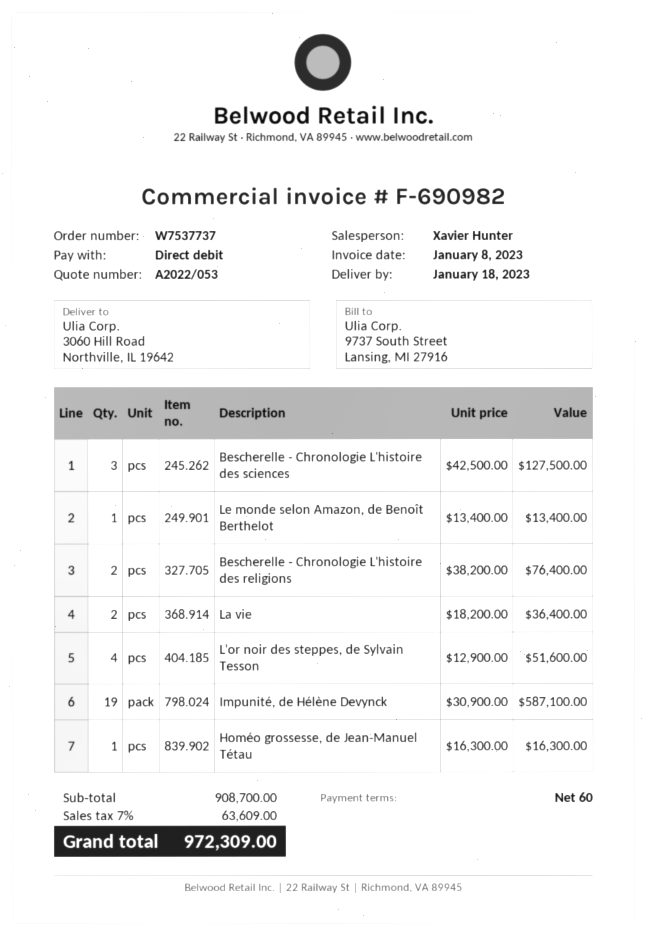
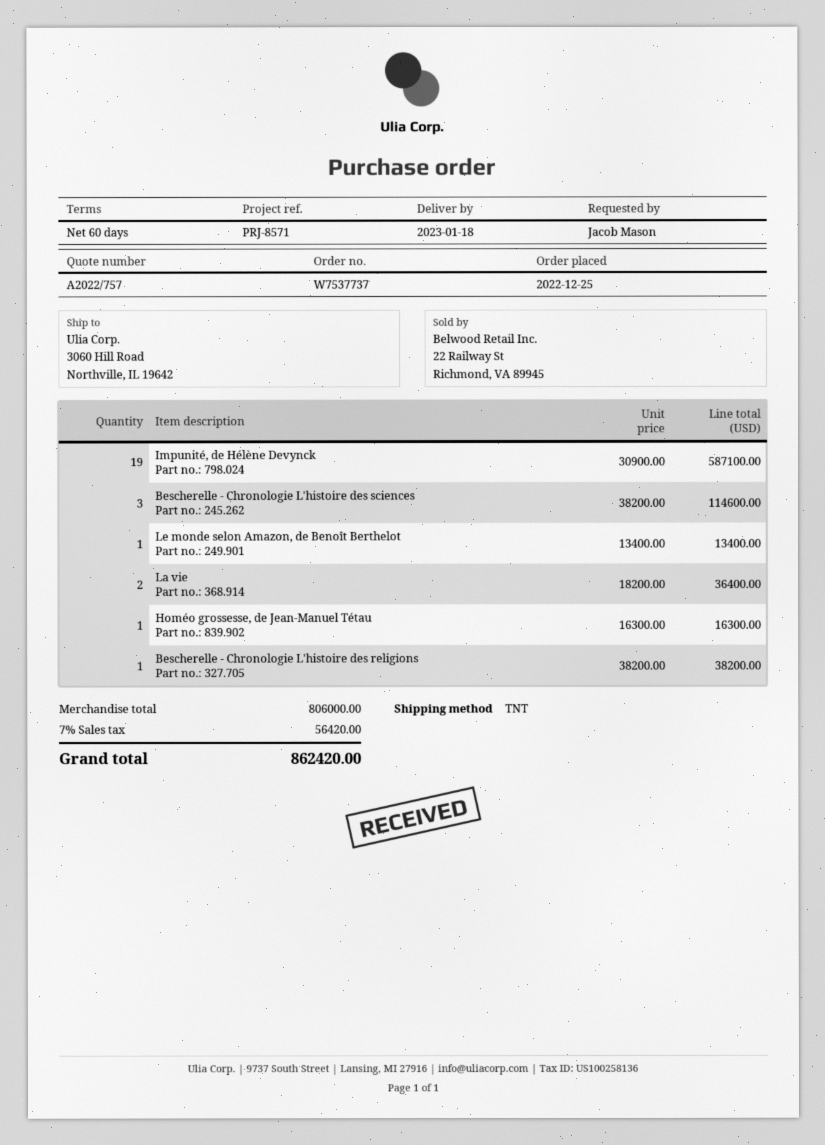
quote number: A2022/053 -> A2022/757
Bescherelle - Chronologie L'histoire des sciences: 3 x 42500.00 = 127500.00 -> 3 x 38200.00 = 114600.00
Bescherelle - Chronologie L'histoire des religions: 2 x 38200.00 = 76400.00 -> 1 x 38200.00 = 38200.00
L'or noir des steppes, de Sylvain Tesson: 4 x 12900.00 = 51600.00 -> none
subtotal: 908700.00 -> 806000.00
tax: 7% = 63609.00 -> 7% = 56420.00
total: 972309.00 -> 862420.00

